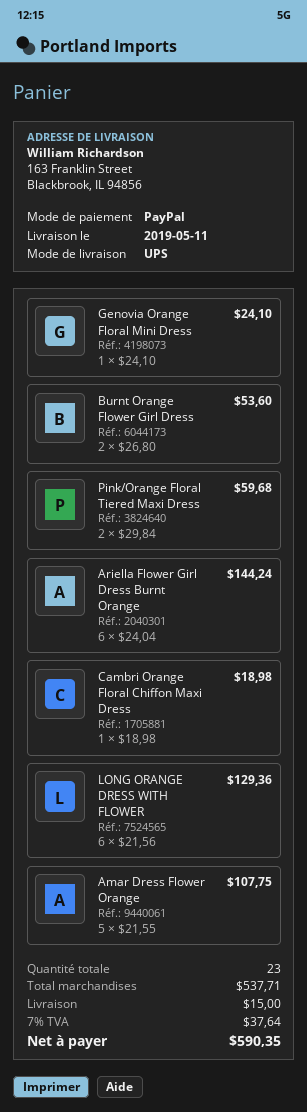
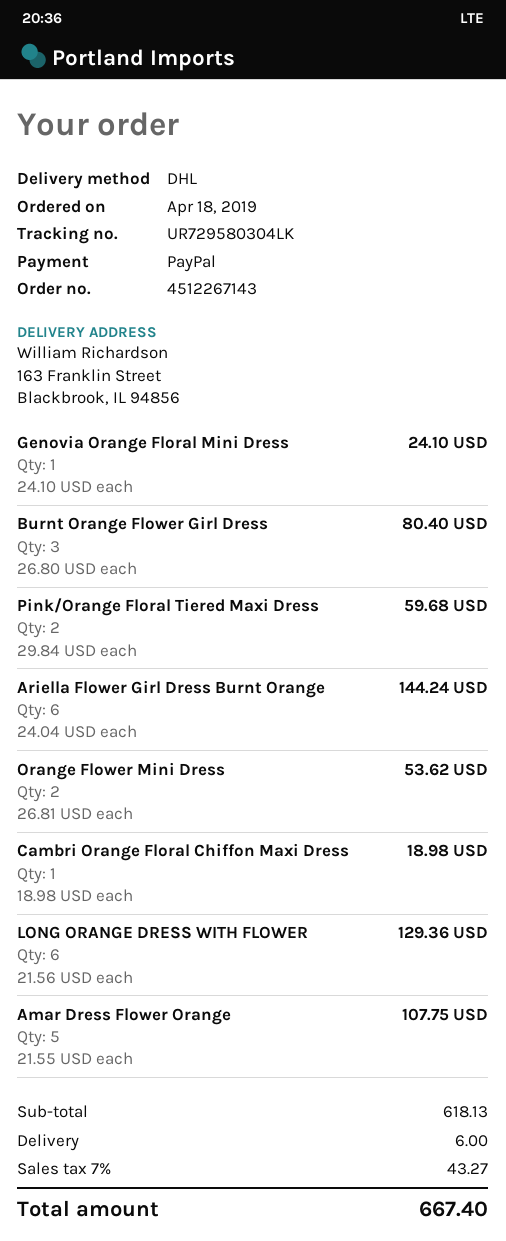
shipping method: UPS -> DHL
Burnt Orange Flower Girl Dress: 2 x 26.80 = 53.60 -> 3 x 26.80 = 80.40
Orange Flower Mini Dress: none -> 2 x 26.81 = 53.62
subtotal: 537.71 -> 618.13
shipping: 15.00 -> 6.00
tax: 7% = 37.64 -> 7% = 43.27
total: 590.35 -> 667.40

